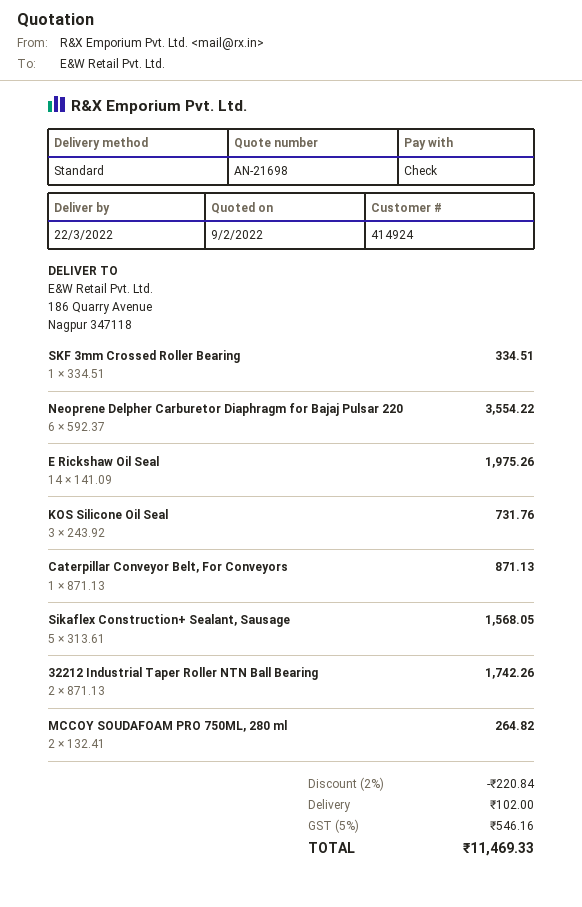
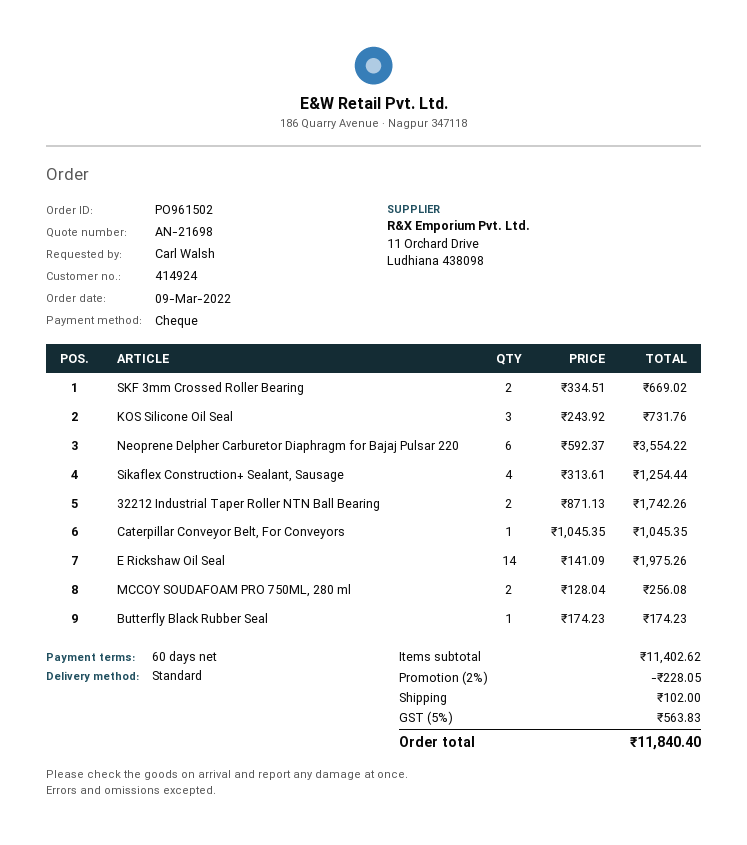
SKF 3mm Crossed Roller Bearing: 1 x 334.51 = 334.51 -> 2 x 334.51 = 669.02
Caterpillar Conveyor Belt, For Conveyors: 1 x 871.13 = 871.13 -> 1 x 1045.35 = 1045.35
Sikaflex Construction+ Sealant, Sausage: 5 x 313.61 = 1568.05 -> 4 x 313.61 = 1254.44
MCCOY SOUDAFOAM PRO 750ML, 280 ml: 2 x 132.41 = 264.82 -> 2 x 128.04 = 256.08
Butterfly Black Rubber Seal: none -> 1 x 174.23 = 174.23
discount: 2% = 220.84 -> 2% = 228.05
tax: 5% = 546.16 -> 5% = 563.83
total: 11469.33 -> 11840.40

